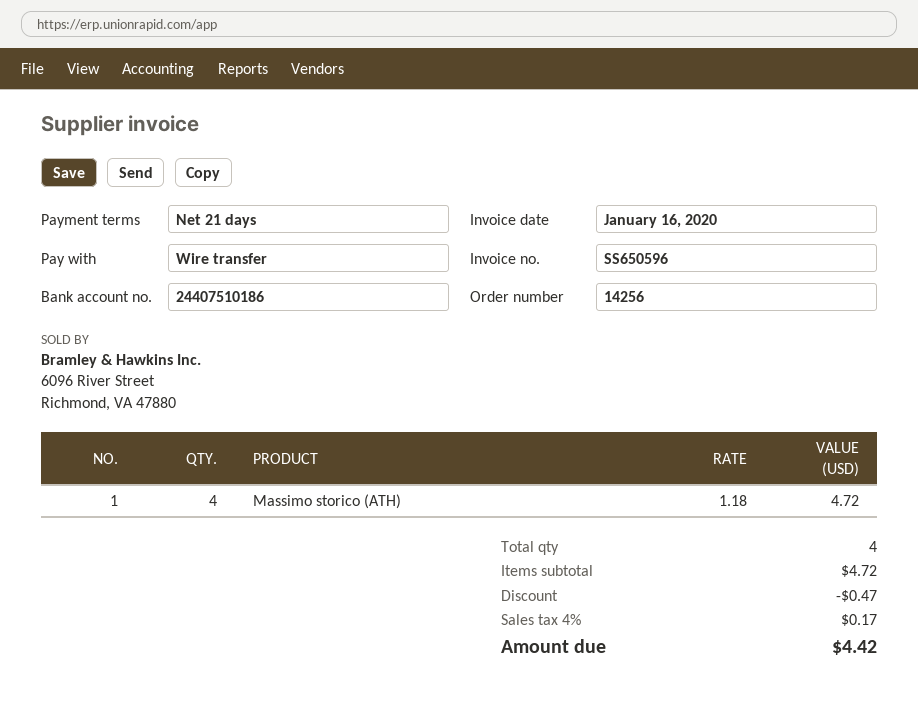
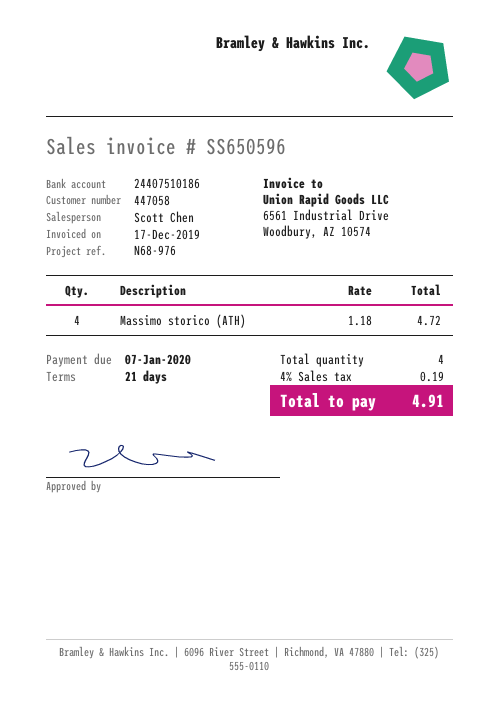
invoice date: 2020-01-16 -> 2019-12-17
discount: 0.47 -> none
tax: 4% = 0.17 -> 4% = 0.19
total: 4.42 -> 4.91

